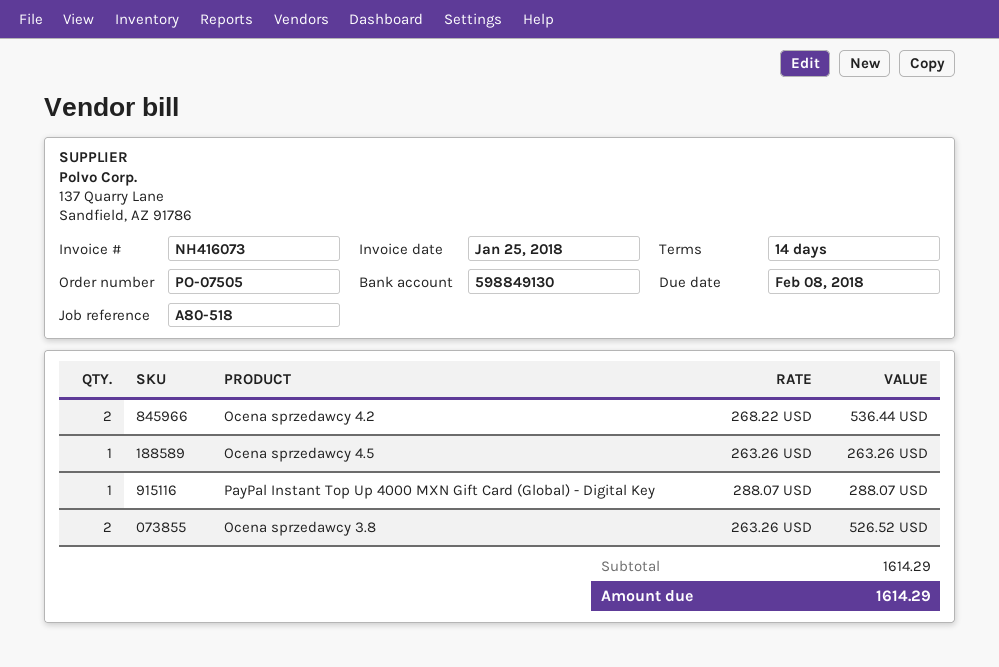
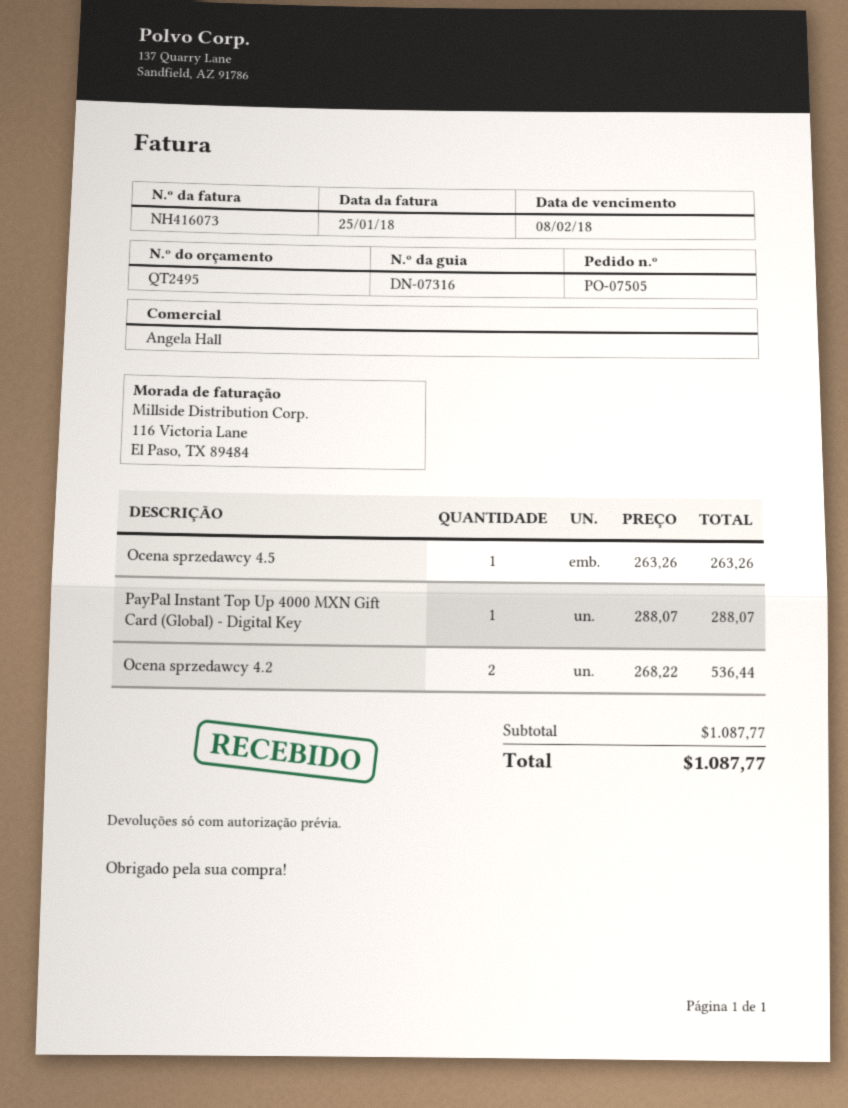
Ocena sprzedawcy 3.8: 2 x 263.26 = 526.52 -> none
subtotal: 1614.29 -> 1087.77
total: 1614.29 -> 1087.77

